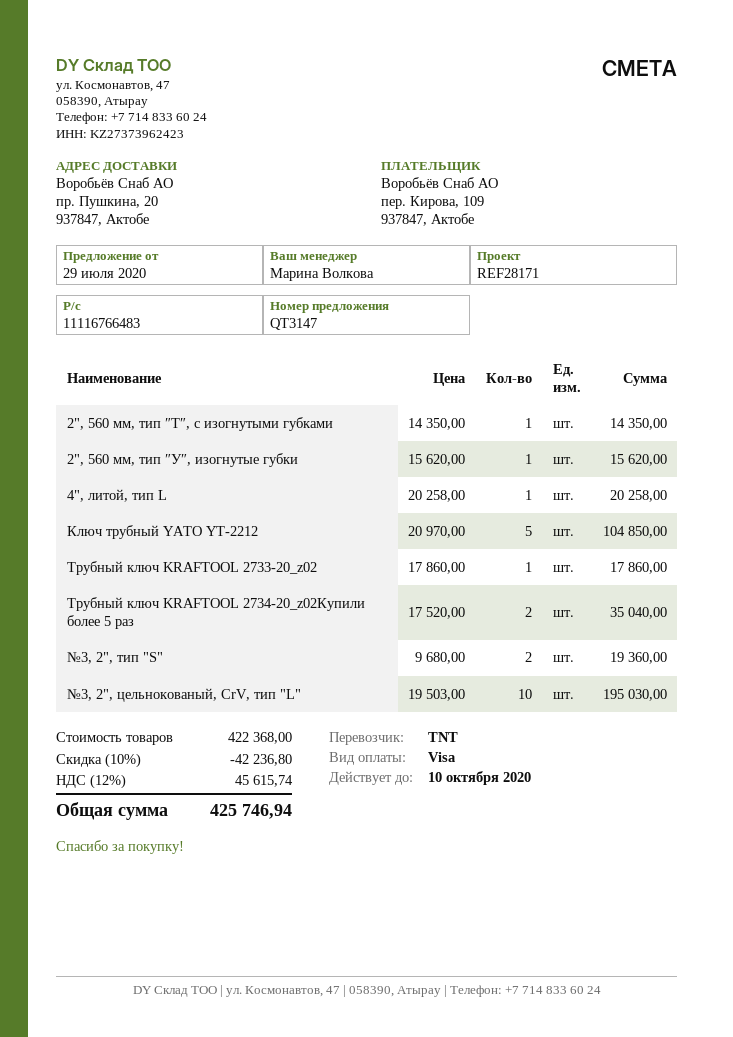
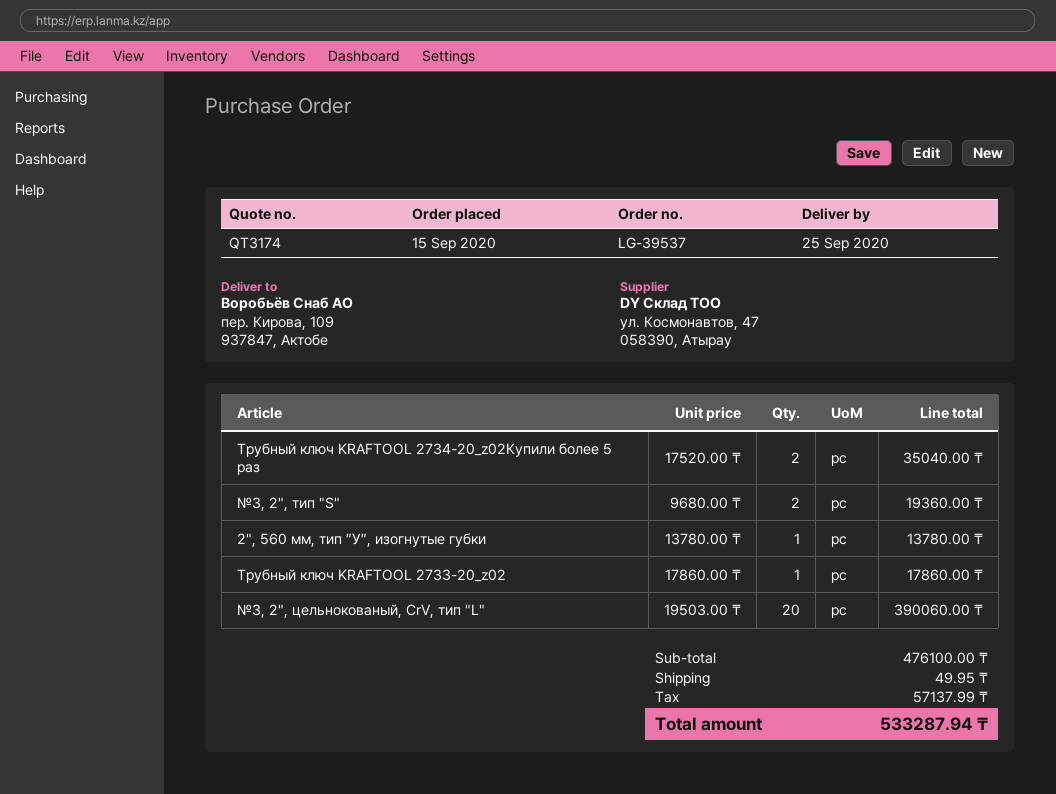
quote number: QT3147 -> QT3174
ship to: пр. Пушкина, 20, 937847, Актобе -> пер. Кирова, 109, 937847, Актобе
2", 560 мм, тип ″Т″, с изогнутыми губками: 1 x 14350.00 = 14350.00 -> none
2", 560 мм, тип ″У″, изогнутые губки: 1 x 15620.00 = 15620.00 -> 1 x 13780.00 = 13780.00
4", литой, тип L: 1 x 20258.00 = 20258.00 -> none
Ключ трубный YATO YT-2212: 5 x 20970.00 = 104850.00 -> none
№3, 2", цельнокованый, CrV, тип "L": 10 x 19503.00 = 195030.00 -> 20 x 19503.00 = 390060.00
subtotal: 422368.00 -> 476100.00
discount: 10% = 42236.80 -> none
shipping: none -> 49.95
tax: 45615.74 -> 57137.99
total: 425746.94 -> 533287.94

